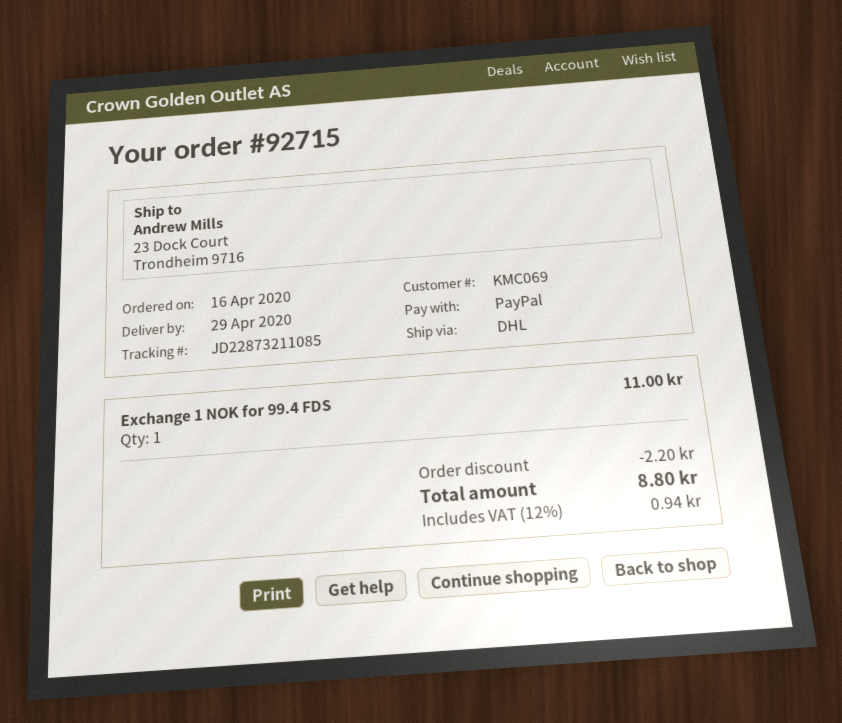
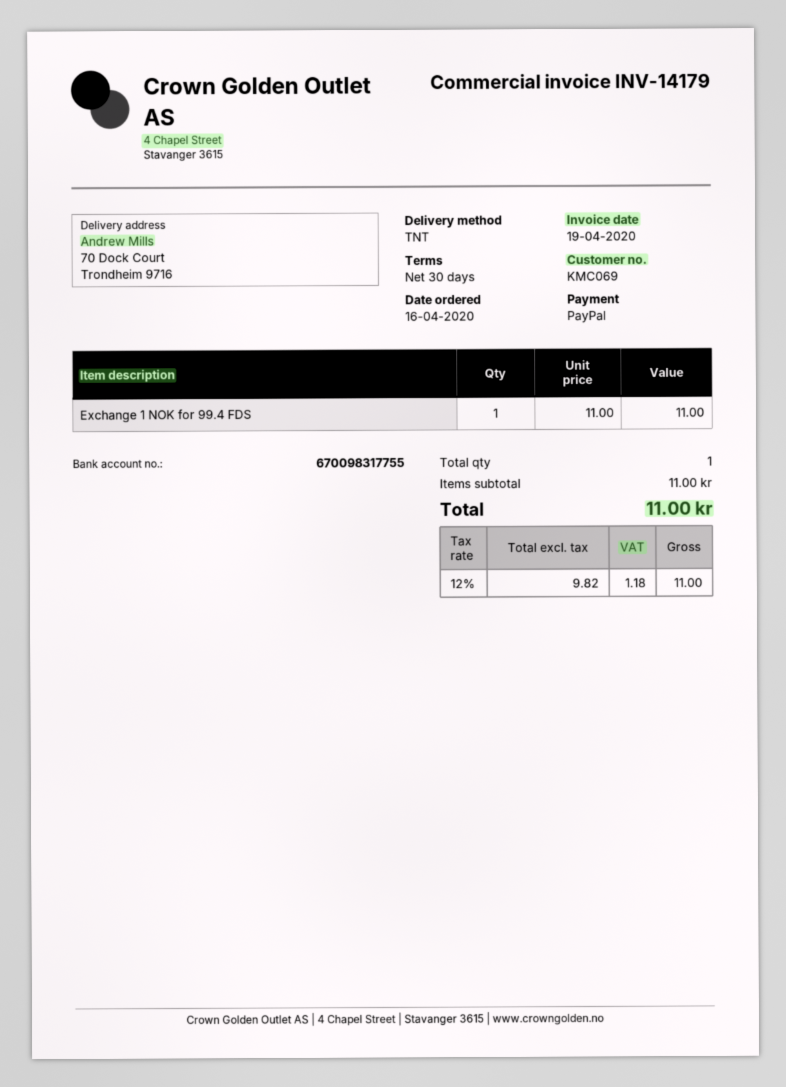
shipping method: DHL -> TNT
ship to: 23 Dock Court, Trondheim 9716 -> 70 Dock Court, Trondheim 9716
discount: 2.20 -> none
tax: 12% = 0.94 -> 12% = 1.18
total: 8.80 -> 11.00

